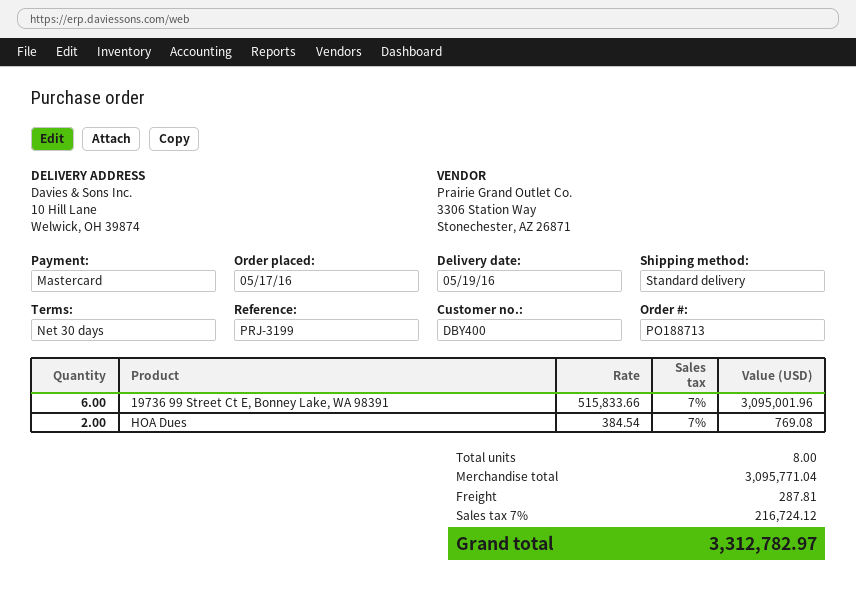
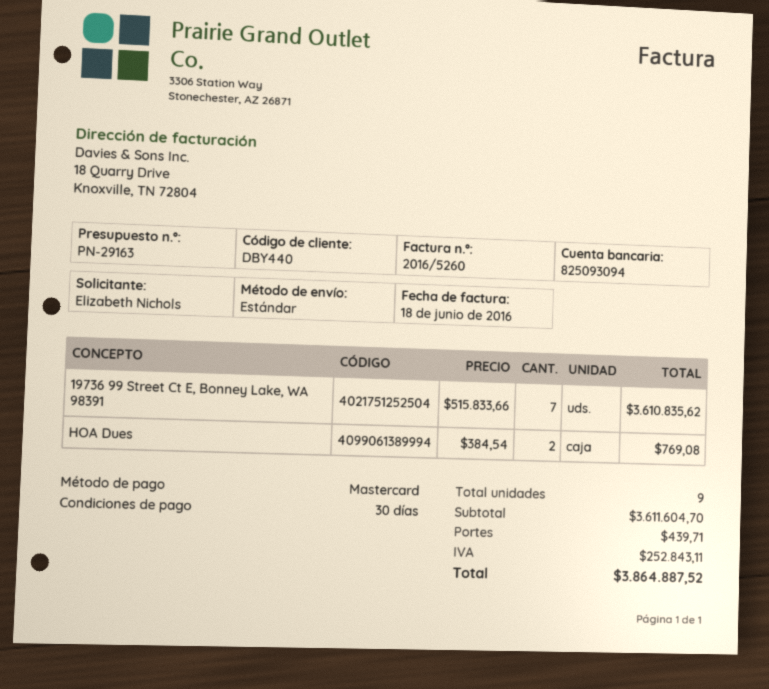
customer number: DBY400 -> DBY440
19736 99 Street Ct E, Bonney Lake, WA 98391: 6 x 515833.66 = 3095001.96 -> 7 x 515833.66 = 3610835.62
total quantity: 8 -> 9
subtotal: 3095771.04 -> 3611604.70
shipping: 287.81 -> 439.71
tax: 216724.12 -> 252843.11
total: 3312782.97 -> 3864887.52

